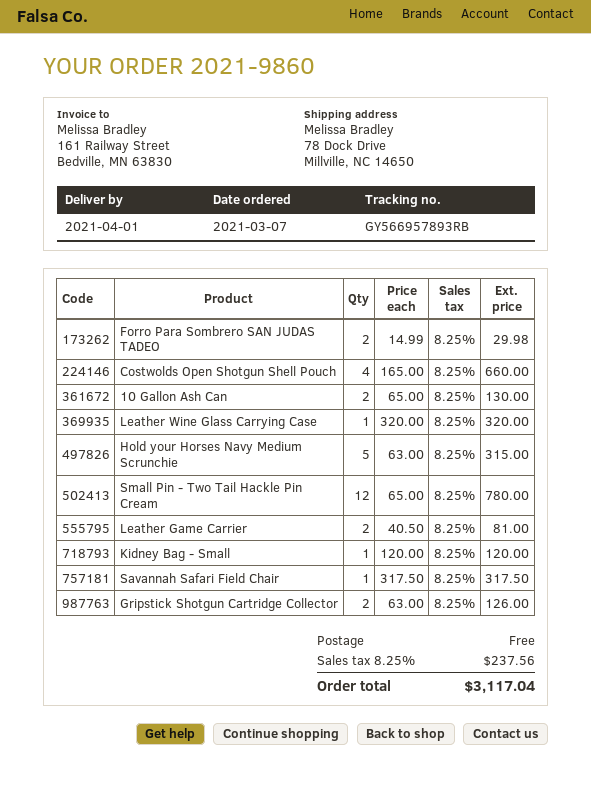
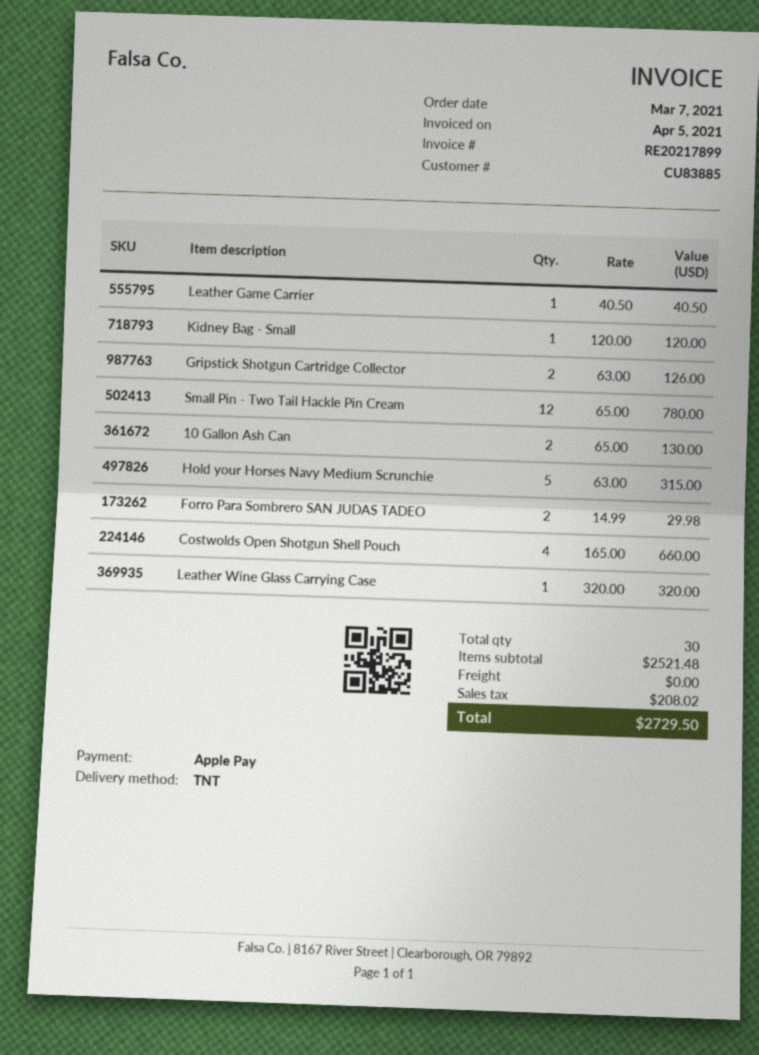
Leather Game Carrier: 2 x 40.50 = 81.00 -> 1 x 40.50 = 40.50
Savannah Safari Field Chair: 1 x 317.50 = 317.50 -> none
tax: 237.56 -> 208.02
total: 3117.04 -> 2729.50

